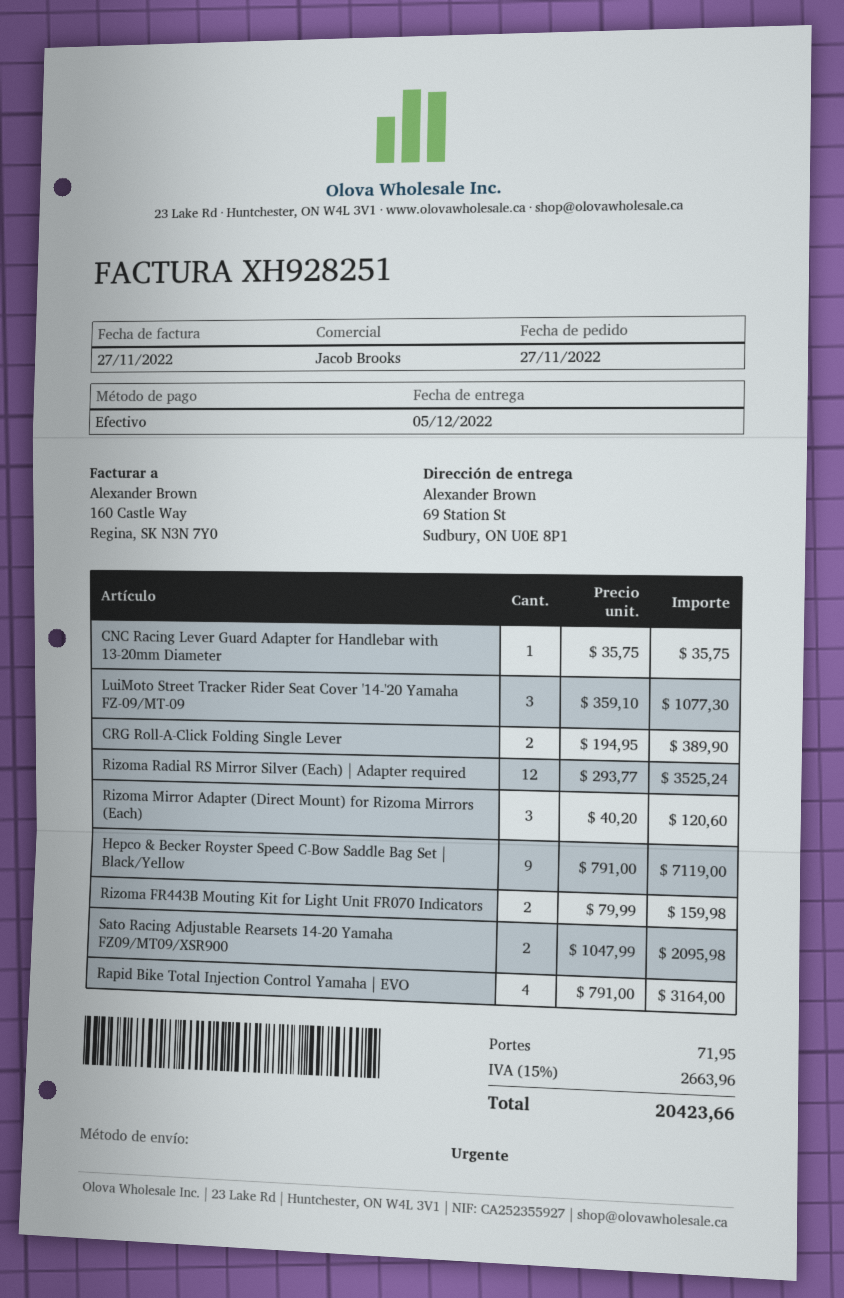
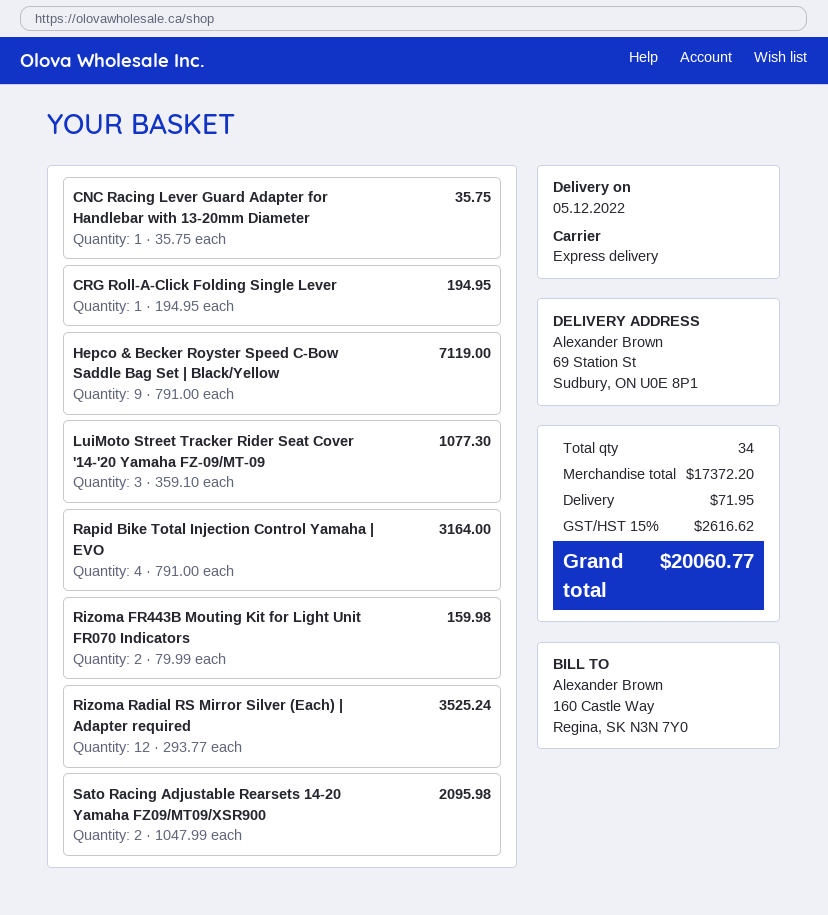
CRG Roll-A-Click Folding Single Lever: 2 x 194.95 = 389.90 -> 1 x 194.95 = 194.95
Rizoma Mirror Adapter (Direct Mount) for Rizoma Mirrors (Each): 3 x 40.20 = 120.60 -> none
tax: 15% = 2663.96 -> 15% = 2616.62
total: 20423.66 -> 20060.77

